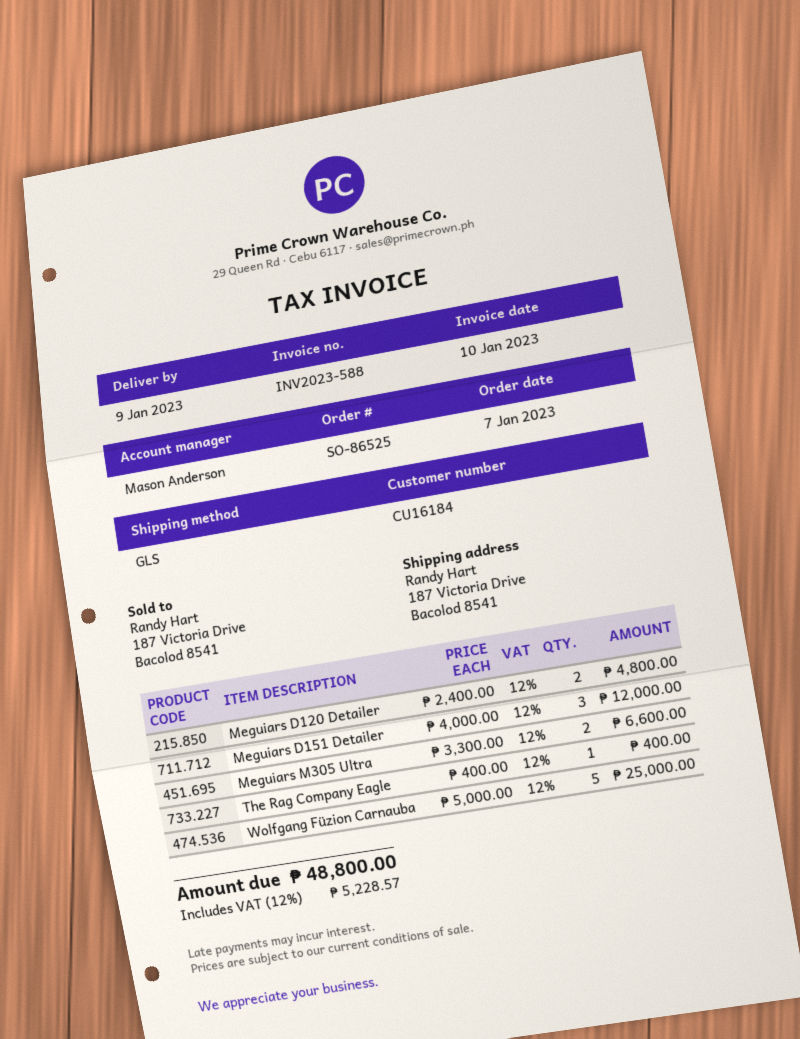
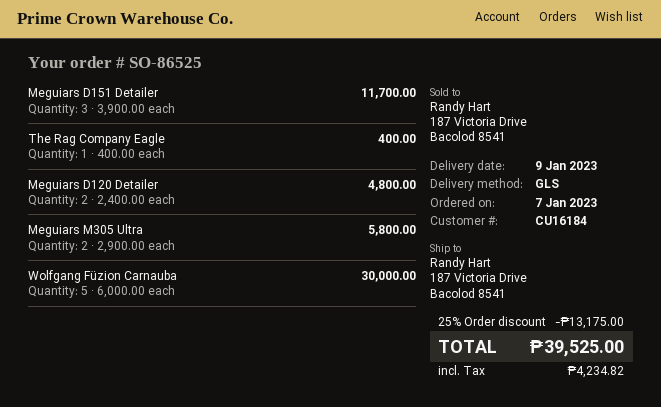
Meguiars D151 Detailer: 3 x 4000.00 = 12000.00 -> 3 x 3900.00 = 11700.00
Meguiars M305 Ultra: 2 x 3300.00 = 6600.00 -> 2 x 2900.00 = 5800.00
Wolfgang Füzion Carnauba: 5 x 5000.00 = 25000.00 -> 5 x 6000.00 = 30000.00
discount: none -> 25% = 13175.00
tax: 5228.57 -> 4234.82
total: 48800.00 -> 39525.00

